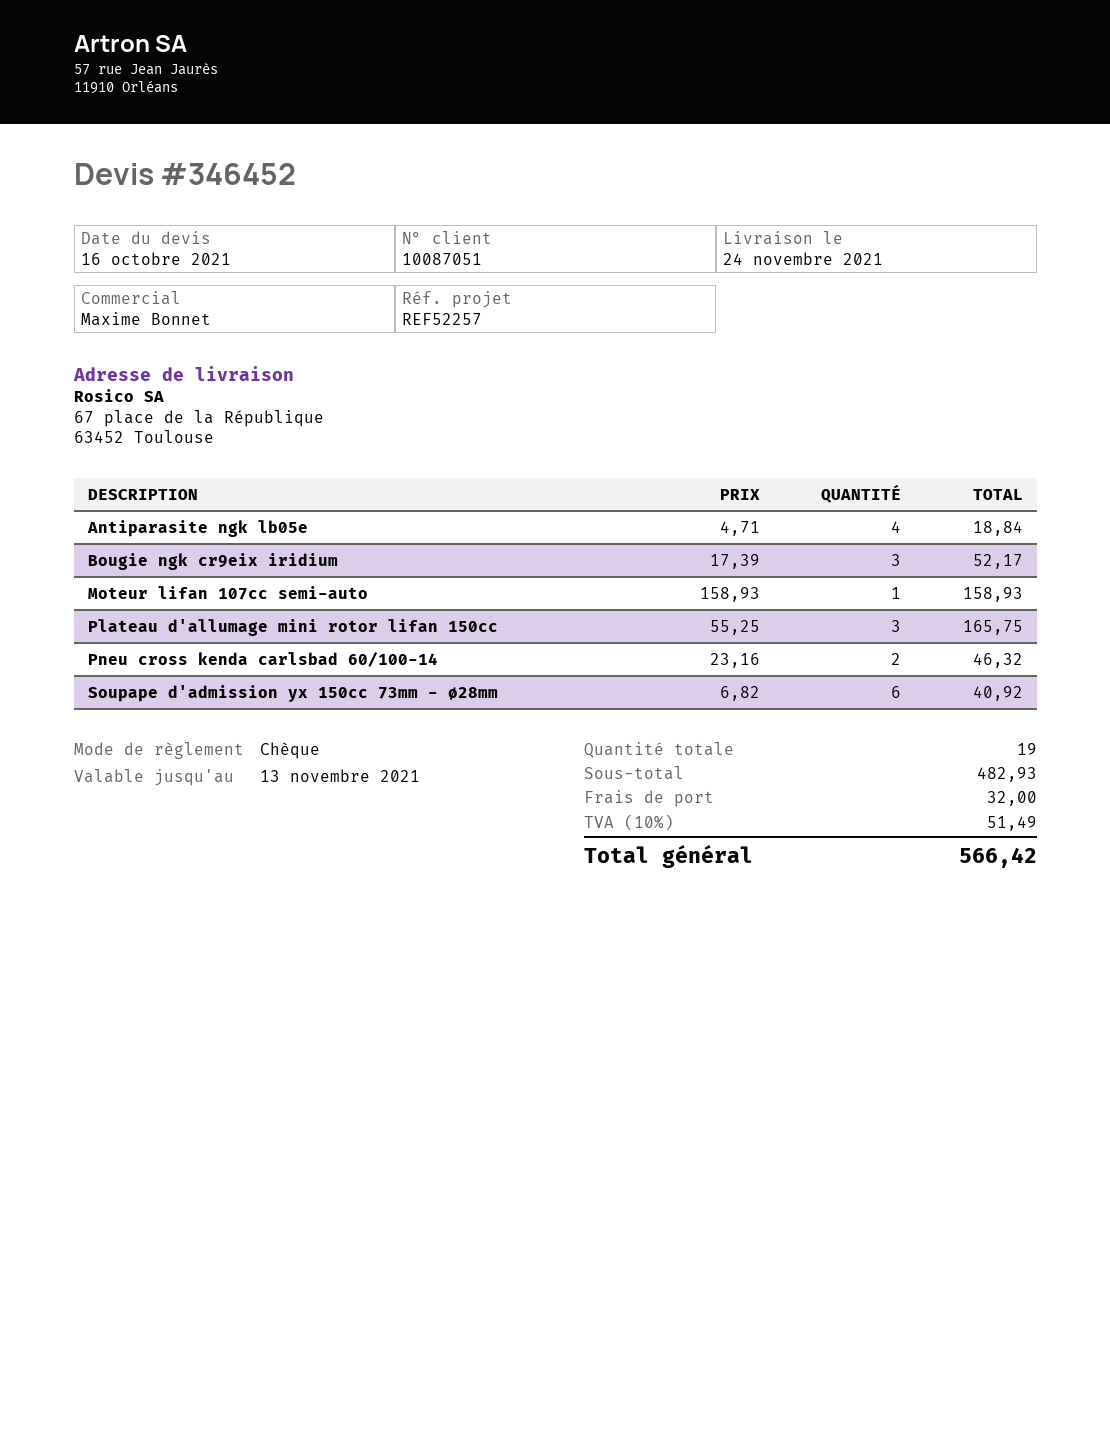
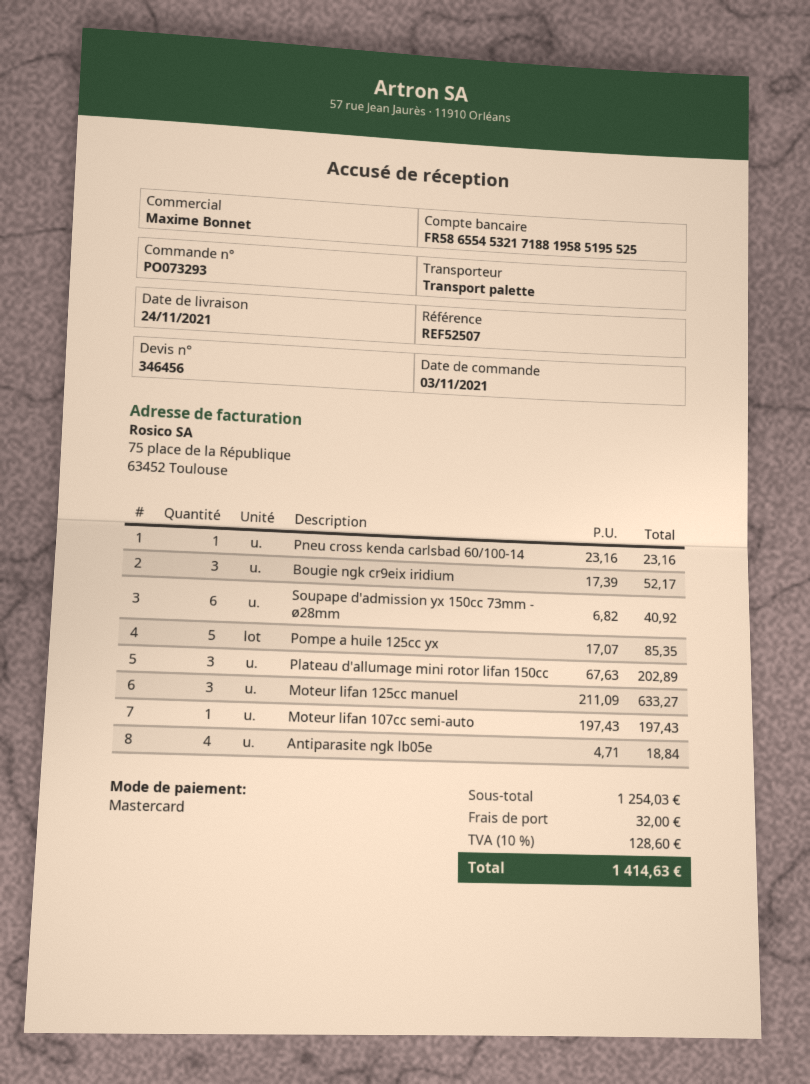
quote number: 346452 -> 346456
reference: REF52257 -> REF52507
payment method: cheque -> Mastercard
Moteur lifan 107cc semi-auto: 1 x 158.93 = 158.93 -> 1 x 197.43 = 197.43
Plateau d'allumage mini rotor lifan 150cc: 3 x 55.25 = 165.75 -> 3 x 67.63 = 202.89
Pneu cross kenda carlsbad 60/100-14: 2 x 23.16 = 46.32 -> 1 x 23.16 = 23.16
Pompe a huile 125cc yx: none -> 5 x 17.07 = 85.35
Moteur lifan 125cc manuel: none -> 3 x 211.09 = 633.27
subtotal: 482.93 -> 1254.03
tax: 10% = 51.49 -> 10% = 128.60
total: 566.42 -> 1414.63

